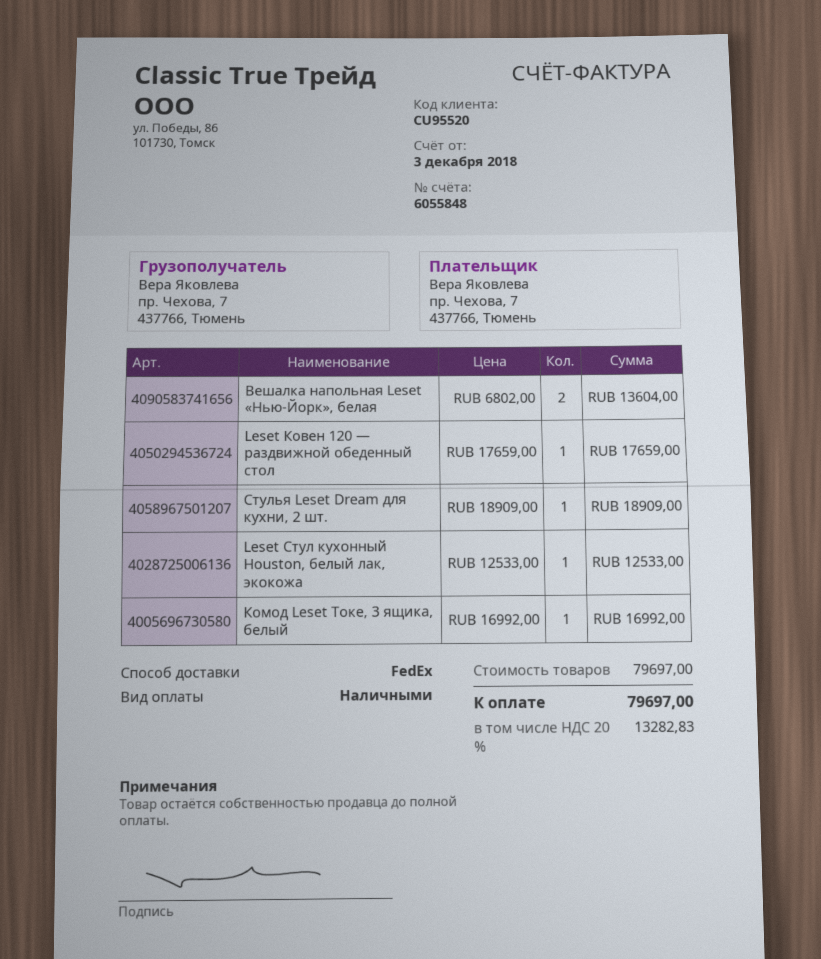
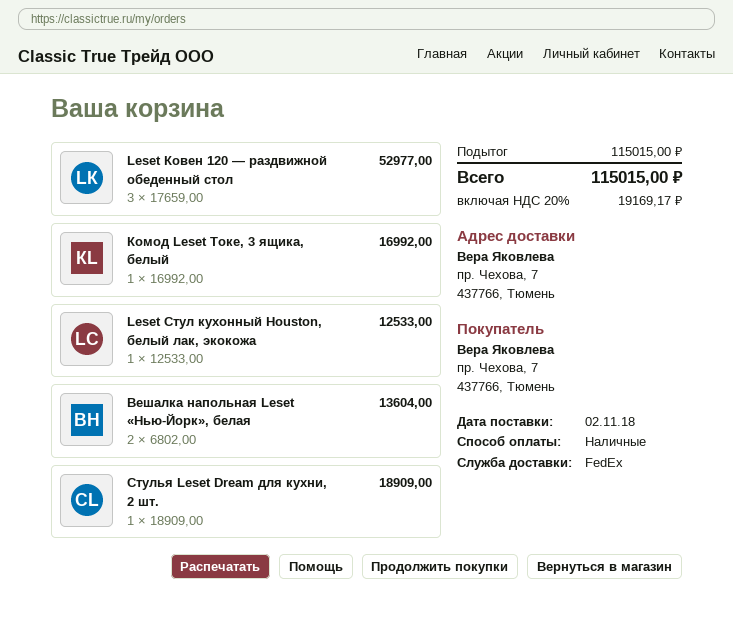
Leset Ковен 120 — раздвижной обеденный стол: 1 x 17659.00 = 17659.00 -> 3 x 17659.00 = 52977.00
subtotal: 79697.00 -> 115015.00
tax: 20% = 13282.83 -> 20% = 19169.17
total: 79697.00 -> 115015.00

